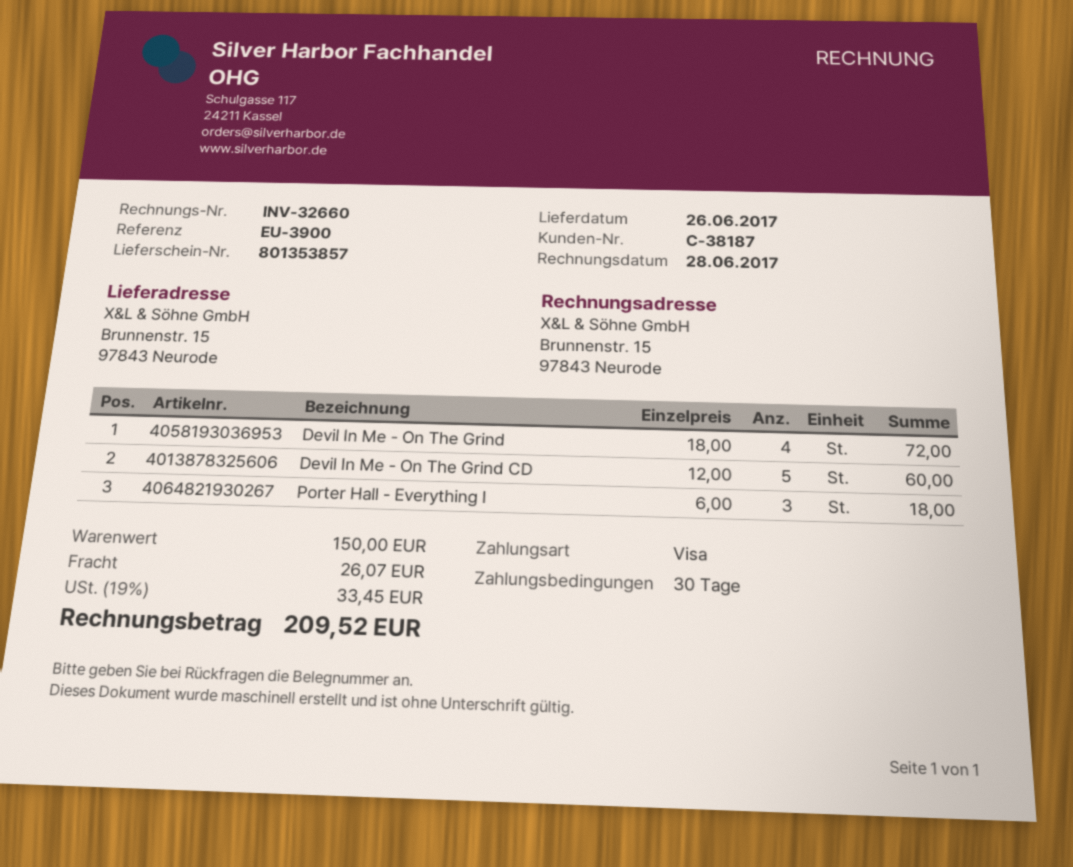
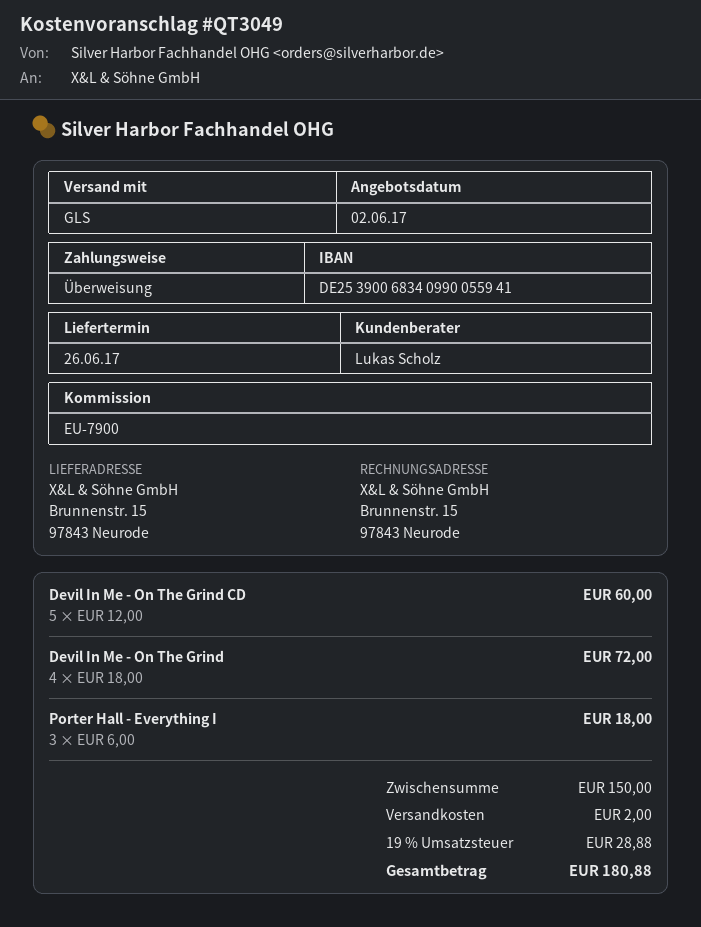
reference: EU-3900 -> EU-7900
payment method: Visa -> bank transfer
shipping: 26.07 -> 2.00
tax: 19% = 33.45 -> 19% = 28.88
total: 209.52 -> 180.88

